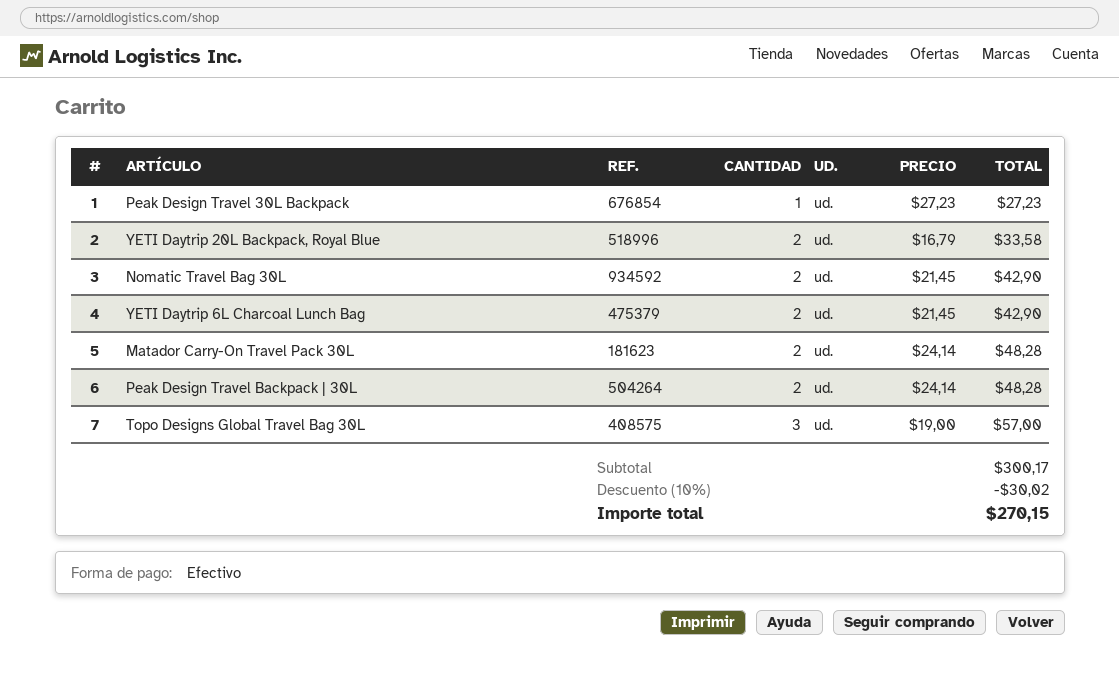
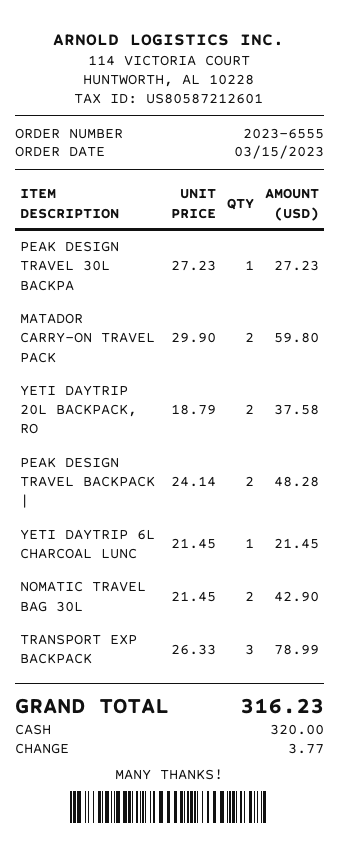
YETI Daytrip 20L Backpack, Royal Blue: 2 x 16.79 = 33.58 -> 2 x 18.79 = 37.58
YETI Daytrip 6L Charcoal Lunch Bag: 2 x 21.45 = 42.90 -> 1 x 21.45 = 21.45
Matador Carry-On Travel Pack 30L: 2 x 24.14 = 48.28 -> 2 x 29.90 = 59.80
Topo Designs Global Travel Bag 30L: 3 x 19.00 = 57.00 -> none
TRANSPORT EXP BACKPACK: none -> 3 x 26.33 = 78.99
discount: 10% = 30.02 -> none
total: 270.15 -> 316.23

